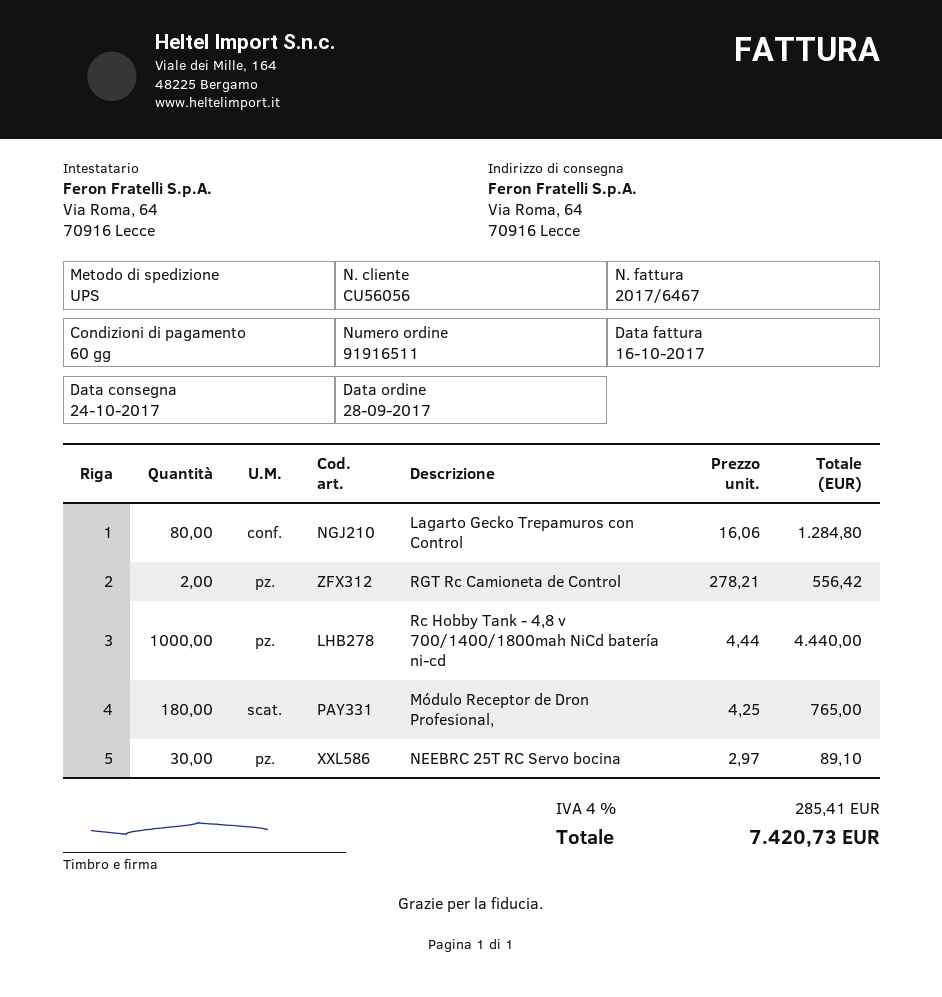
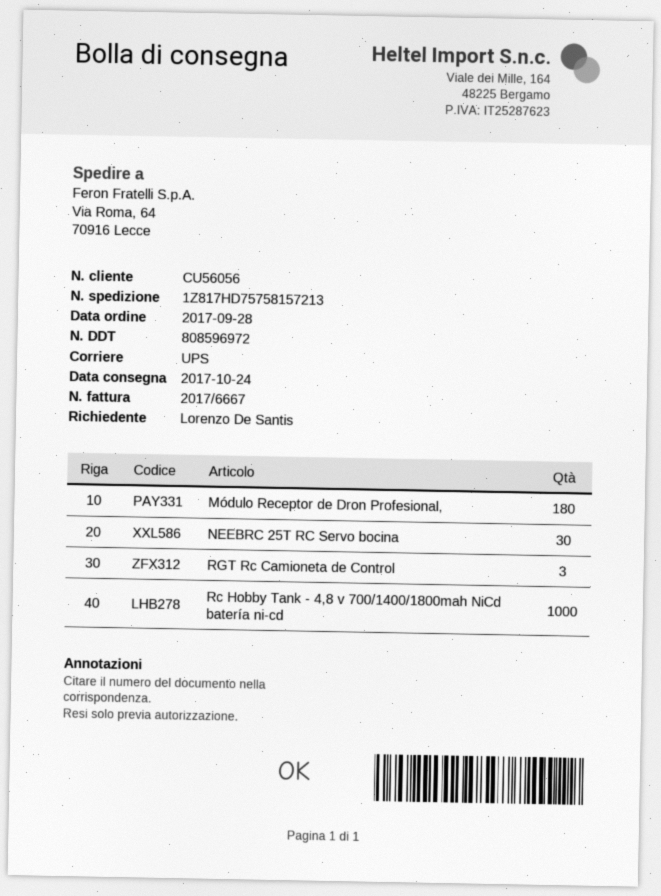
invoice number: 2017/6467 -> 2017/6667
Lagarto Gecko Trepamuros con Control: 80 -> none
RGT Rc Camioneta de Control: 2 -> 3

